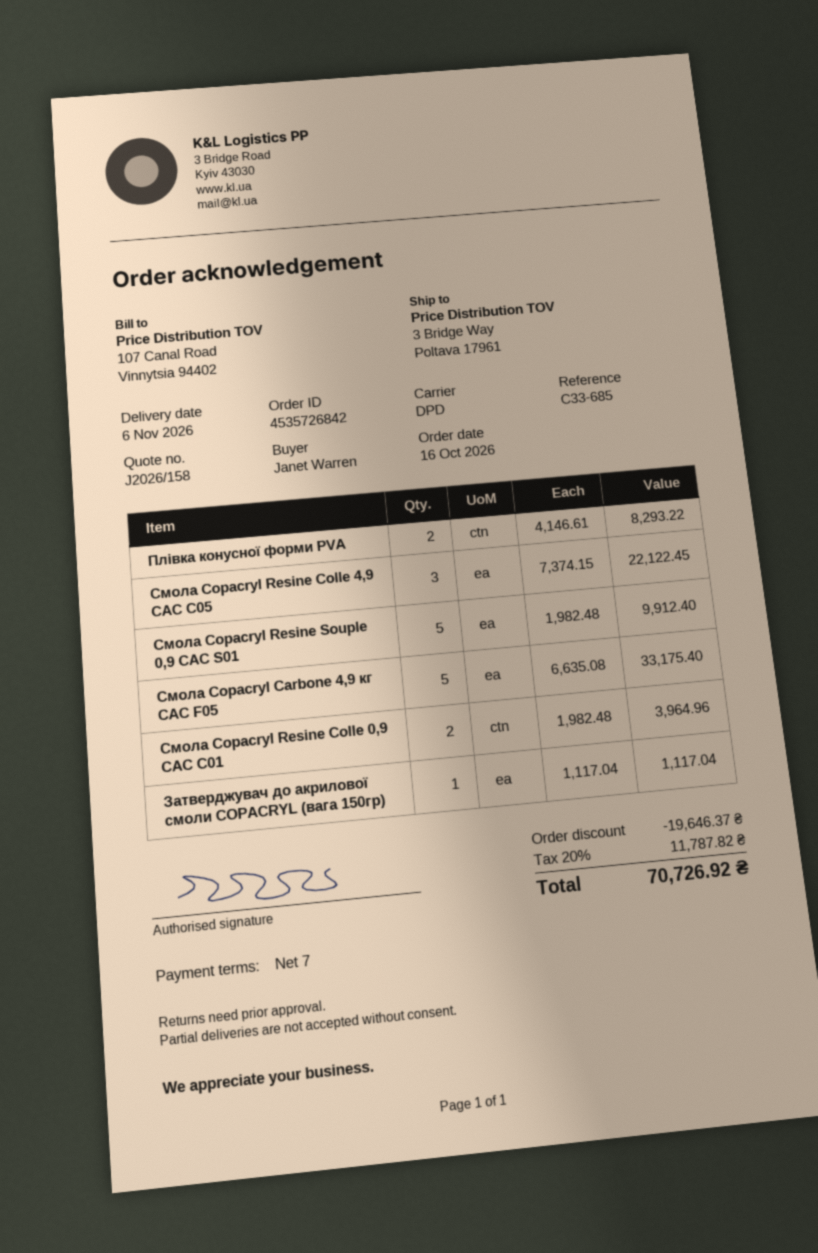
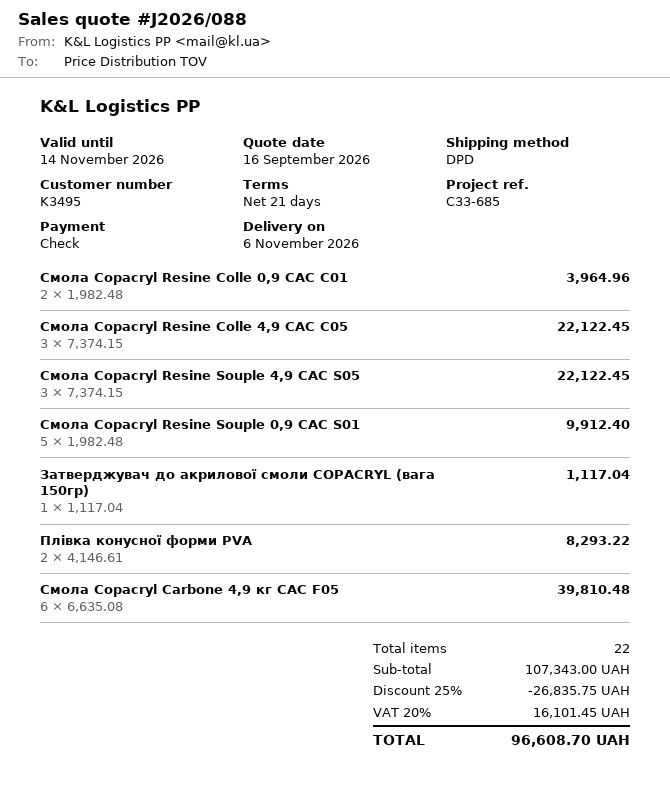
quote number: J2026/158 -> J2026/088
payment terms: 7 days -> 21 days
Смола Copacryl Carbone 4,9 кг САС F05: 5 x 6635.08 = 33175.40 -> 6 x 6635.08 = 39810.48
Смола Copacryl Resine Souple 4,9 CAC S05: none -> 3 x 7374.15 = 22122.45
discount: 19646.37 -> 26835.75
tax: 20% = 11787.82 -> 20% = 16101.45
total: 70726.92 -> 96608.70

